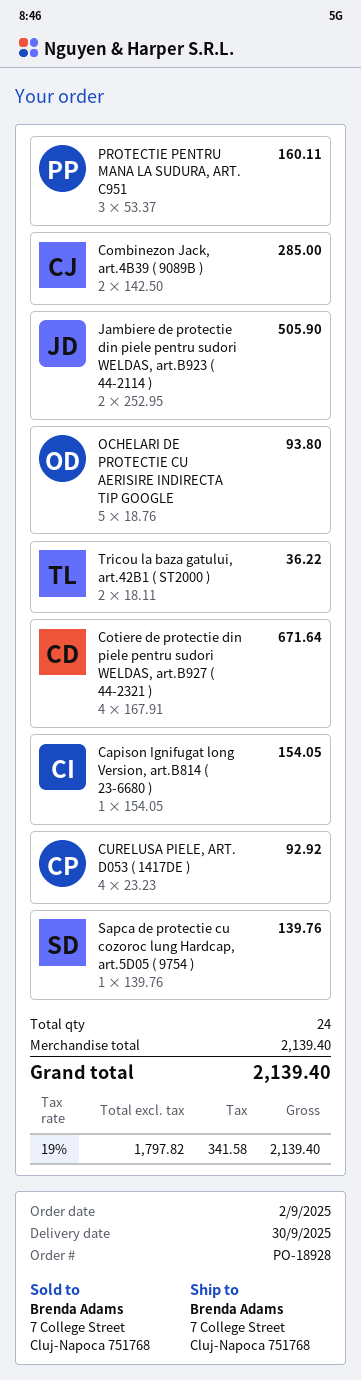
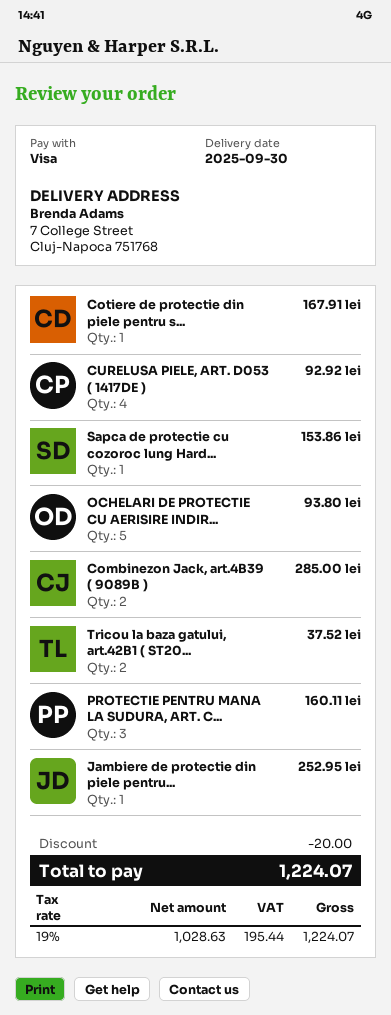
Jambiere de protectie din piele pentru sudori WELDAS, art.B923 ( 44-2114 ): 2 for 505.90 -> 1 for 252.95
Tricou la baza gatului, art.42B1 ( ST2000 ): 2 for 36.22 -> 2 for 37.52
Cotiere de protectie din piele pentru sudori WELDAS, art.B927 ( 44-2321 ): 4 for 671.64 -> 1 for 167.91
Capison Ignifugat long Version, art.B814 ( 23-6680 ): 1 for 154.05 -> none
Sapca de protectie cu cozoroc lung Hardcap, art.5D05 ( 9754 ): 1 for 139.76 -> 1 for 153.86
discount: none -> 20.00
net: 1797.82 -> 1028.63
tax: 19% = 341.58 -> 19% = 195.44
total: 2139.40 -> 1224.07

